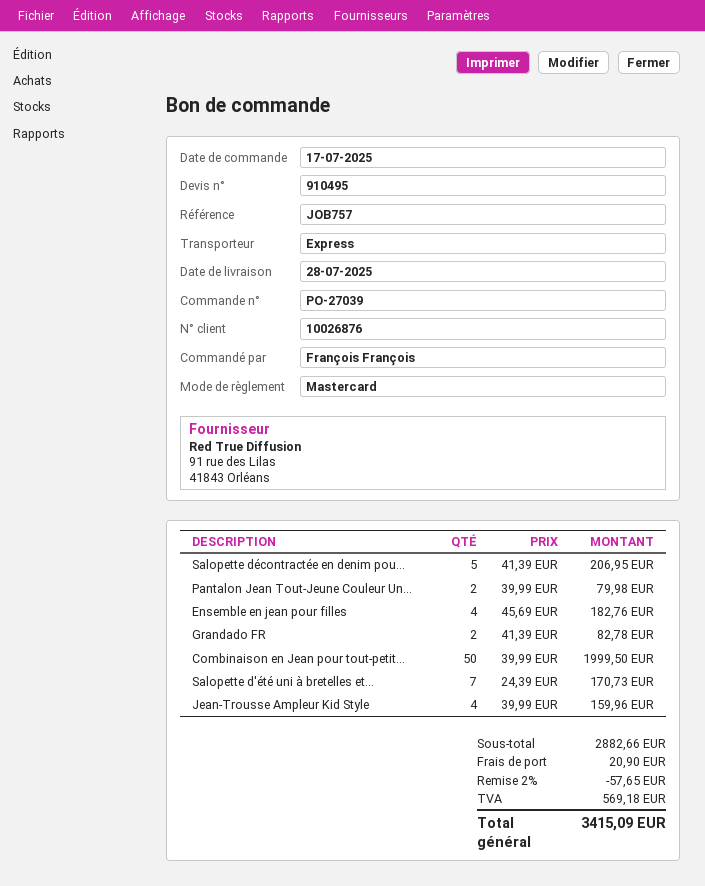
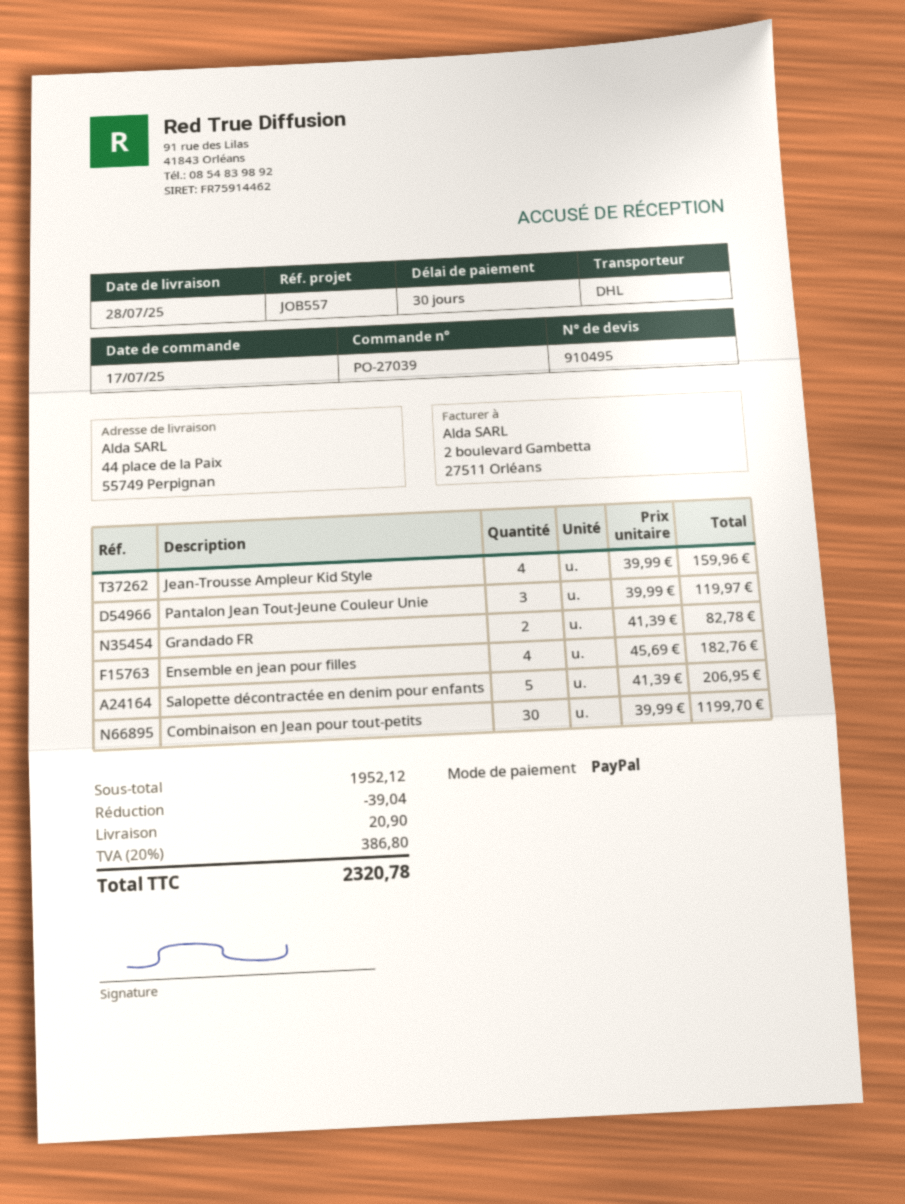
reference: JOB757 -> JOB557
payment method: Mastercard -> PayPal
shipping method: express -> DHL
Pantalon Jean Tout-Jeune Couleur Un...: 2 x 39.99 = 79.98 -> 3 x 39.99 = 119.97
Combinaison en Jean pour tout-petit...: 50 x 39.99 = 1999.50 -> 30 x 39.99 = 1199.70
Salopette d'été uni à bretelles et...: 7 x 24.39 = 170.73 -> none
subtotal: 2882.66 -> 1952.12
discount: 57.65 -> 39.04
tax: 569.18 -> 386.80
total: 3415.09 -> 2320.78

